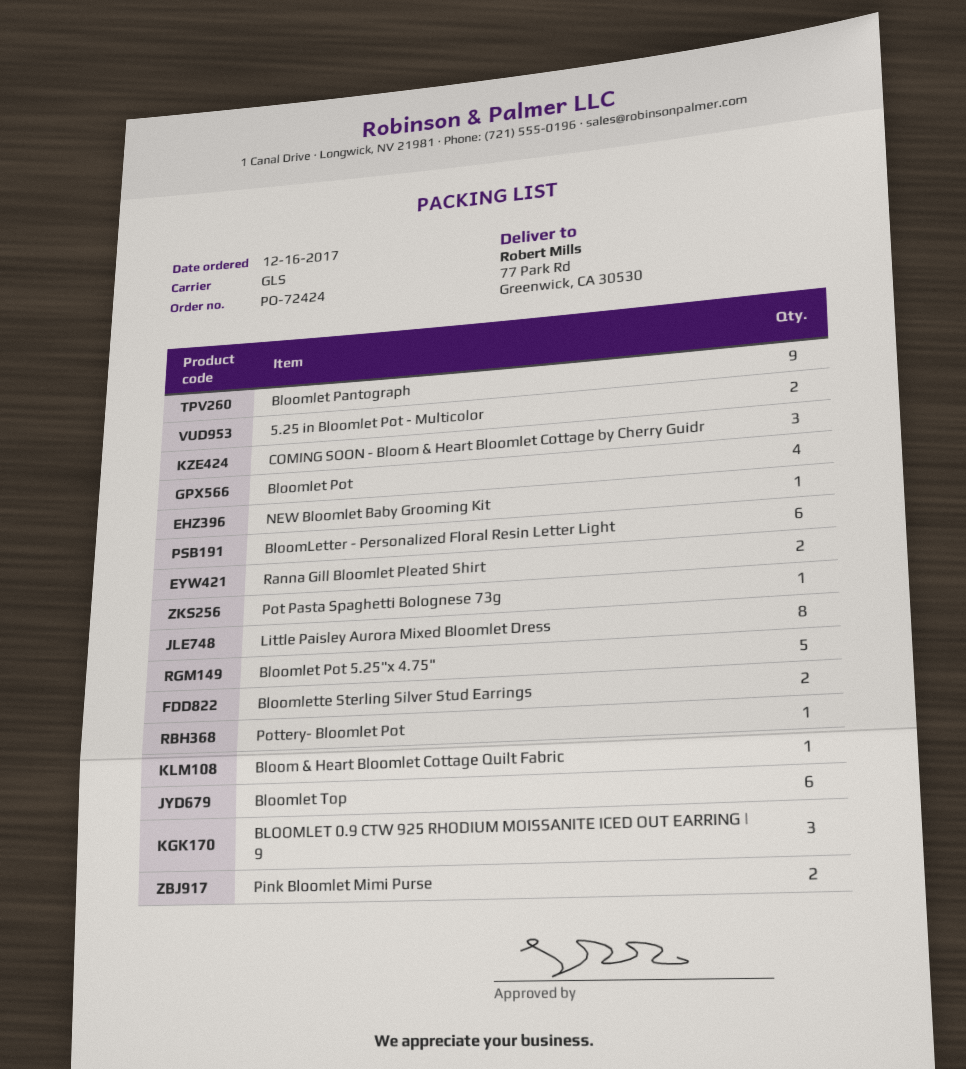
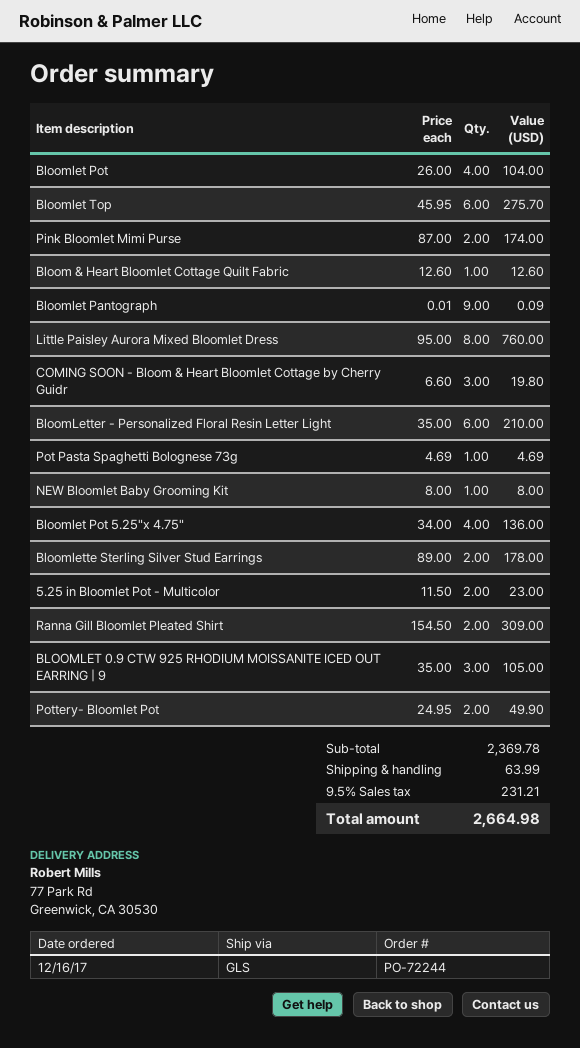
order number: PO-72424 -> PO-72244
Bloomlet Pot 5.25"x 4.75": 5 -> 4
Pottery- Bloomlet Pot: 1 -> 2

